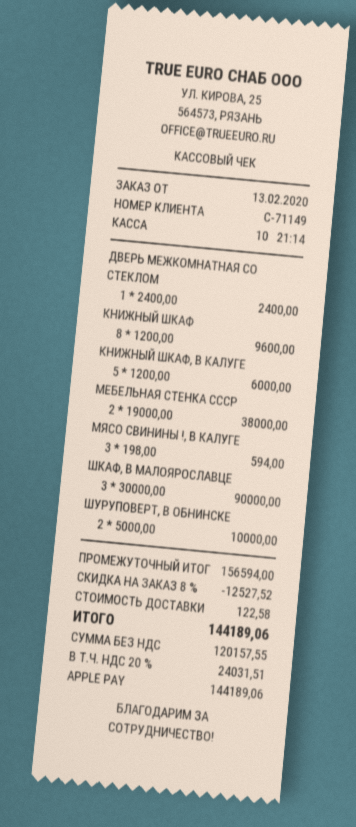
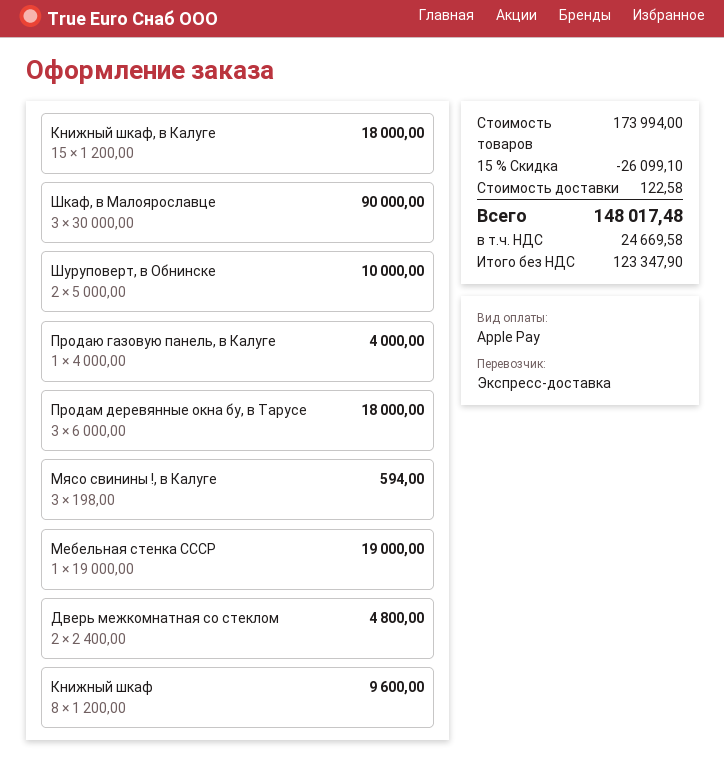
ДВЕРЬ МЕЖКОМНАТНАЯ СО СТЕКЛОМ: 1 x 2400.00 = 2400.00 -> 2 x 2400.00 = 4800.00
КНИЖНЫЙ ШКАФ, В КАЛУГЕ: 5 x 1200.00 = 6000.00 -> 15 x 1200.00 = 18000.00
МЕБЕЛЬНАЯ СТЕНКА СССР: 2 x 19000.00 = 38000.00 -> 1 x 19000.00 = 19000.00
Продаю газовую панель, в Калуге: none -> 1 x 4000.00 = 4000.00
Продам деревянные окна бу, в Тарусе: none -> 3 x 6000.00 = 18000.00
subtotal: 156594.00 -> 173994.00
discount: 8% = 12527.52 -> 15% = 26099.10
net: 120157.55 -> 123347.90
tax: 24031.51 -> 24669.58
total: 144189.06 -> 148017.48

